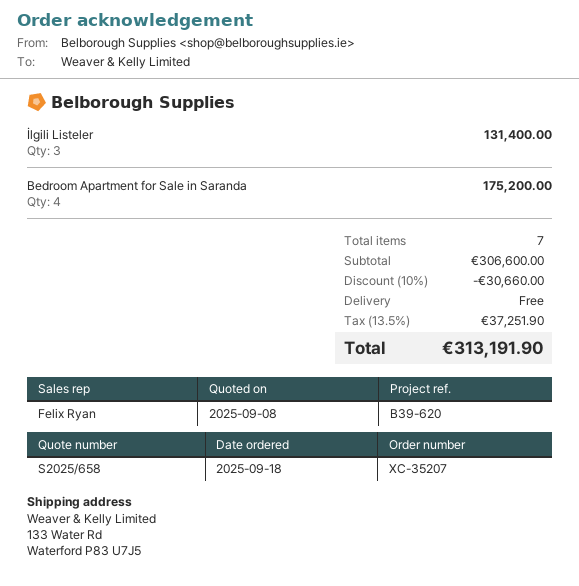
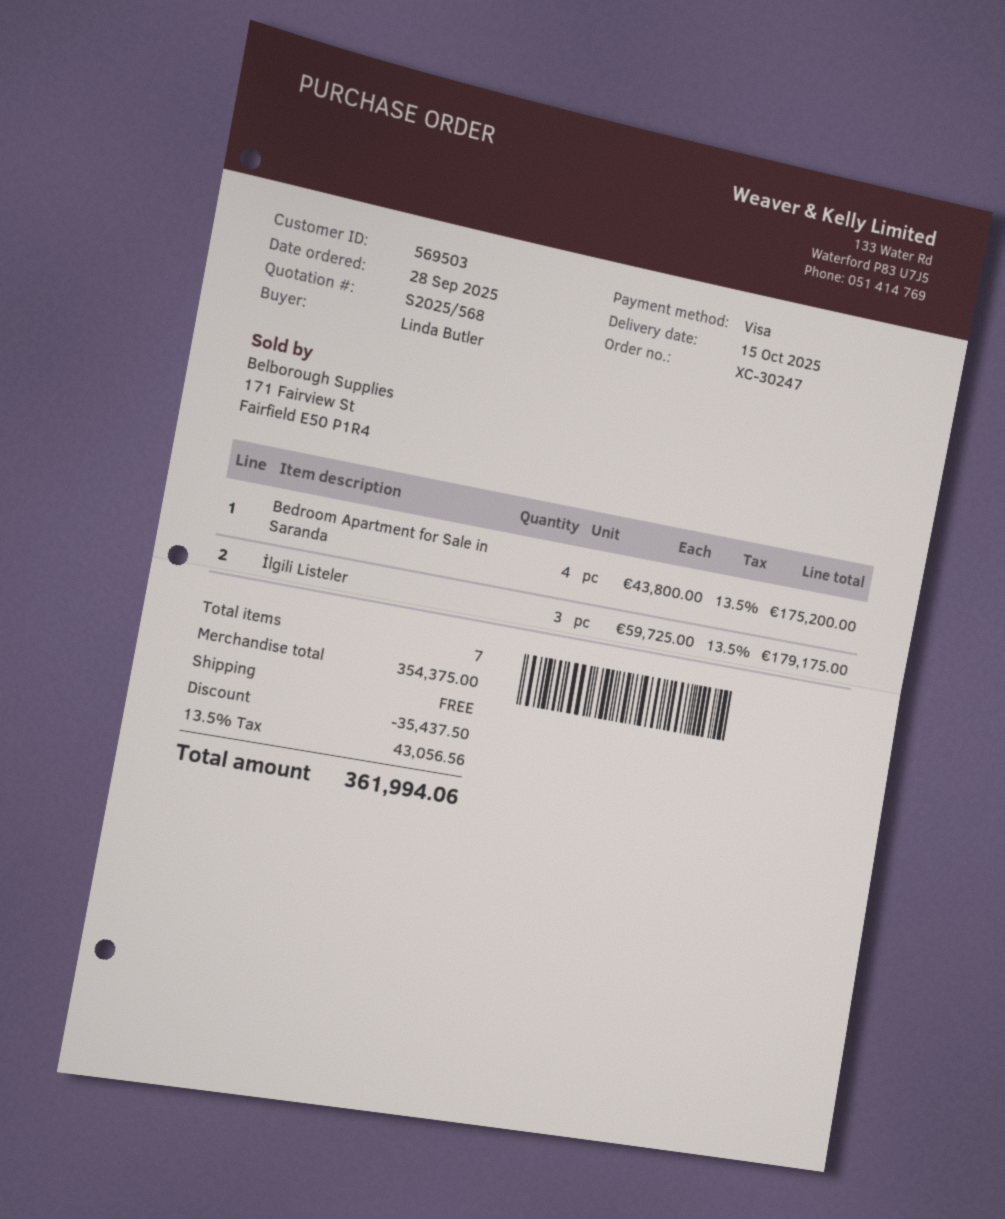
quote number: S2025/658 -> S2025/568
order number: XC-35207 -> XC-30247
order date: 2025-09-18 -> 2025-09-28
İlgili Listeler: 3 for 131400.00 -> 3 for 179175.00
subtotal: 306600.00 -> 354375.00
discount: 30660.00 -> 35437.50
tax: 13.5% = 37251.90 -> 13.5% = 43056.56
total: 313191.90 -> 361994.06

